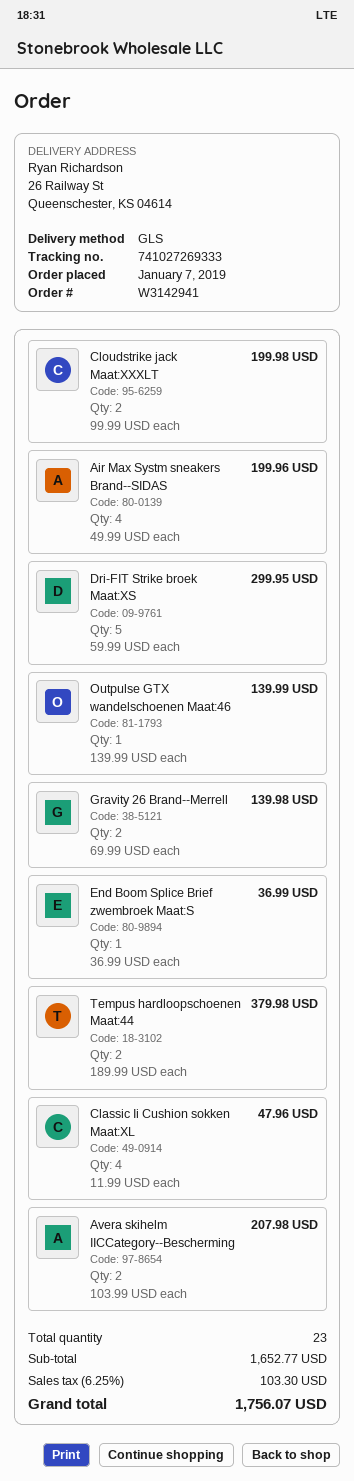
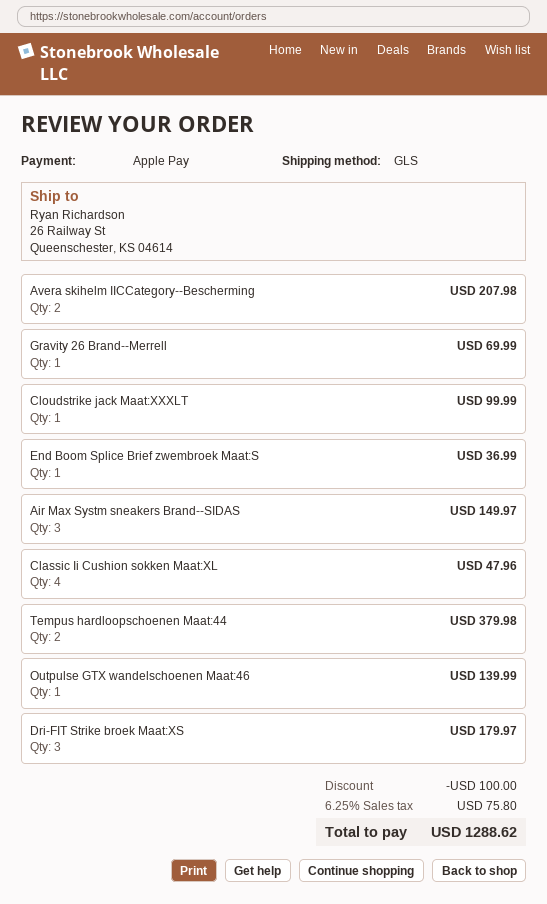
Cloudstrike jack Maat:XXXLT: 2 for 199.98 -> 1 for 99.99
Air Max Systm sneakers Brand--SIDAS: 4 for 199.96 -> 3 for 149.97
Dri-FIT Strike broek Maat:XS: 5 for 299.95 -> 3 for 179.97
Gravity 26 Brand--Merrell: 2 for 139.98 -> 1 for 69.99
discount: none -> 100.00
tax: 6.25% = 103.30 -> 6.25% = 75.80
total: 1756.07 -> 1288.62

